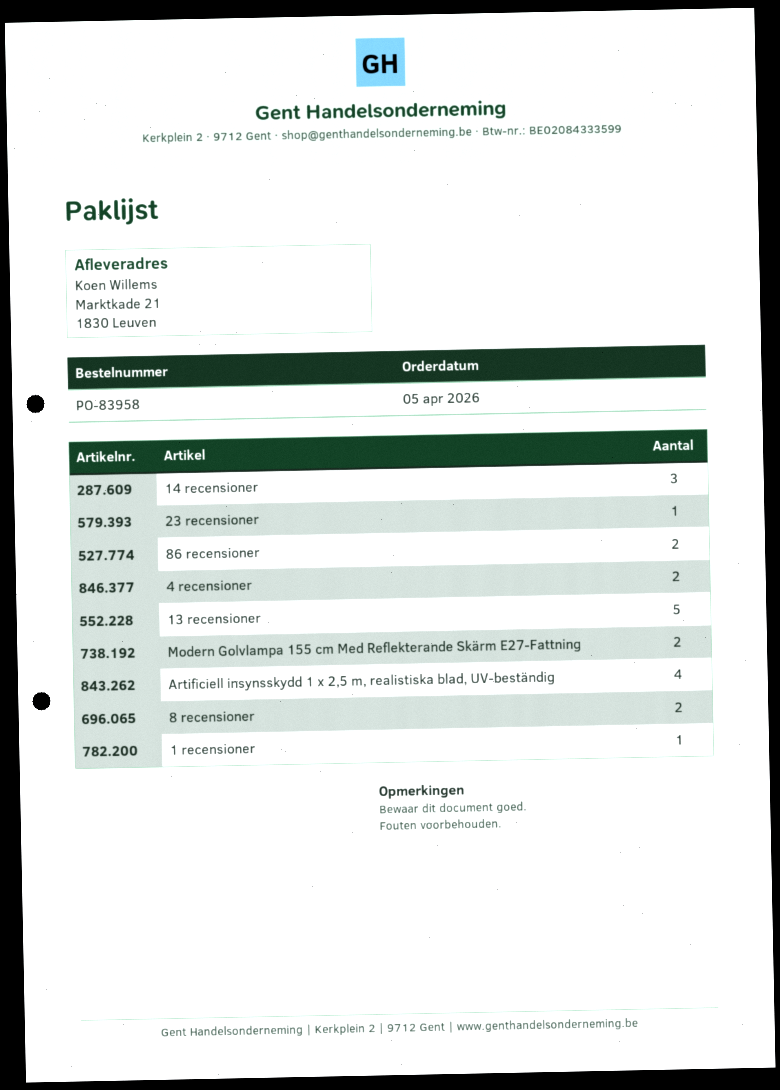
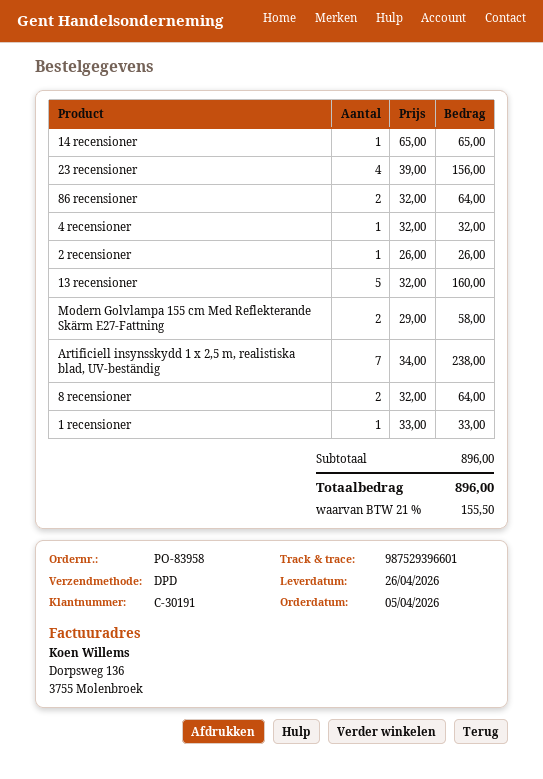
14 recensioner: 3 -> 1
23 recensioner: 1 -> 4
4 recensioner: 2 -> 1
Artificiell insynsskydd 1 x 2,5 m, realistiska blad, UV-beständig: 4 -> 7
2 recensioner: none -> 1

